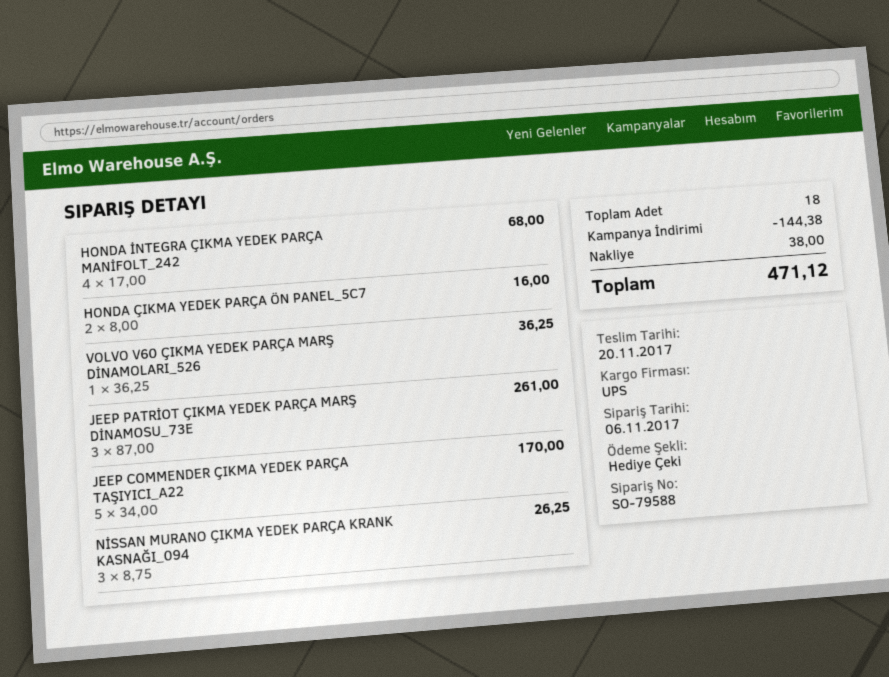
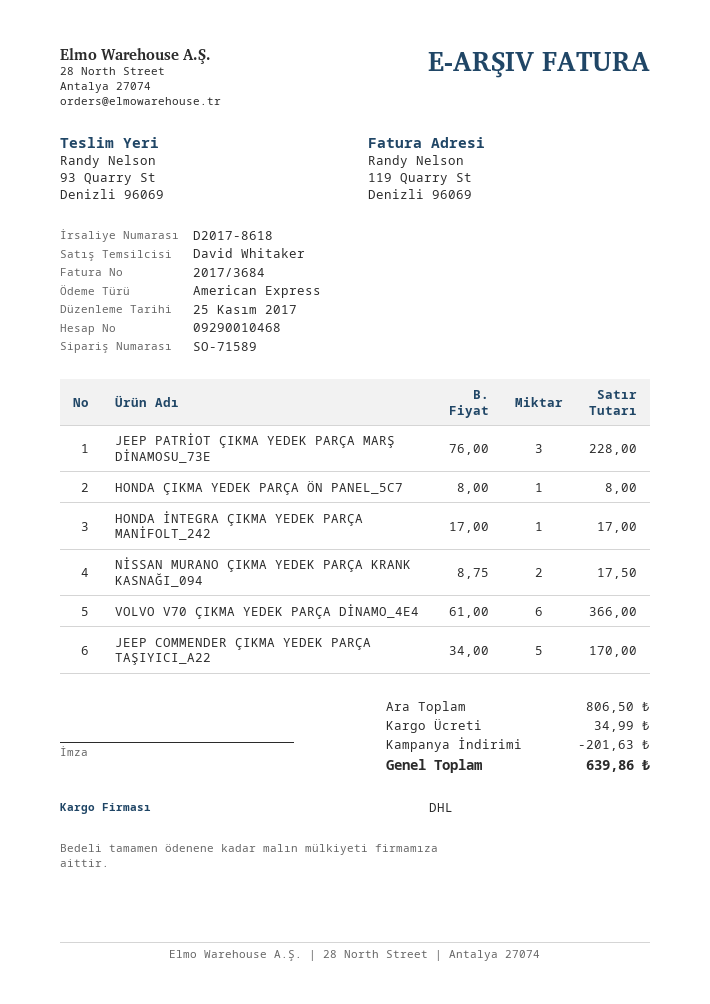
order number: SO-79588 -> SO-71589
payment method: gift card -> American Express
shipping method: UPS -> DHL
HONDA İNTEGRA ÇIKMA YEDEK PARÇA MANİFOLT_242: 4 x 17.00 = 68.00 -> 1 x 17.00 = 17.00
HONDA ÇIKMA YEDEK PARÇA ÖN PANEL_5C7: 2 x 8.00 = 16.00 -> 1 x 8.00 = 8.00
VOLVO V60 ÇIKMA YEDEK PARÇA MARŞ DİNAMOLARI_526: 1 x 36.25 = 36.25 -> none
JEEP PATRİOT ÇIKMA YEDEK PARÇA MARŞ DİNAMOSU_73E: 3 x 87.00 = 261.00 -> 3 x 76.00 = 228.00
NİSSAN MURANO ÇIKMA YEDEK PARÇA KRANK KASNAĞI_094: 3 x 8.75 = 26.25 -> 2 x 8.75 = 17.50
VOLVO V70 ÇIKMA YEDEK PARÇA DİNAMO_4E4: none -> 6 x 61.00 = 366.00
discount: 144.38 -> 201.63
shipping: 38.00 -> 34.99
total: 471.12 -> 639.86

